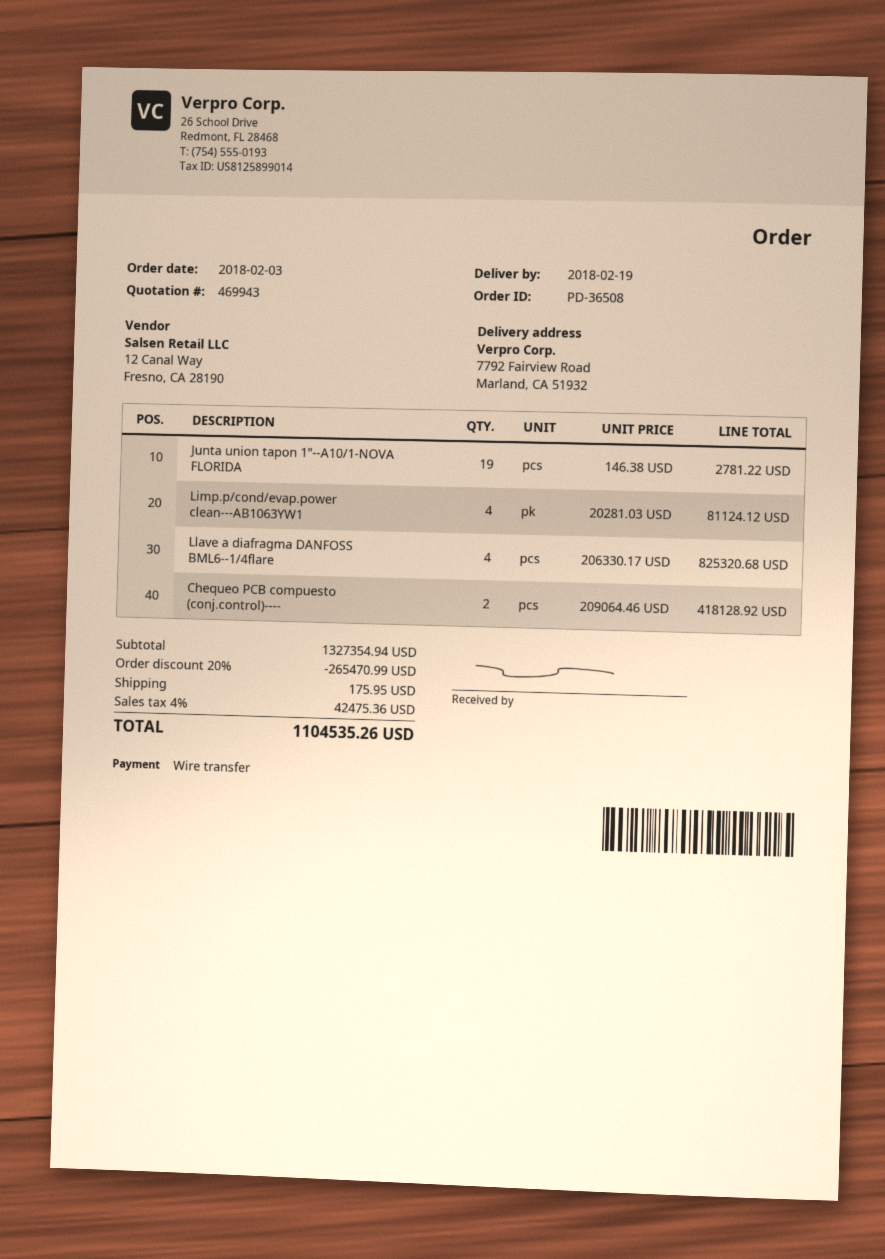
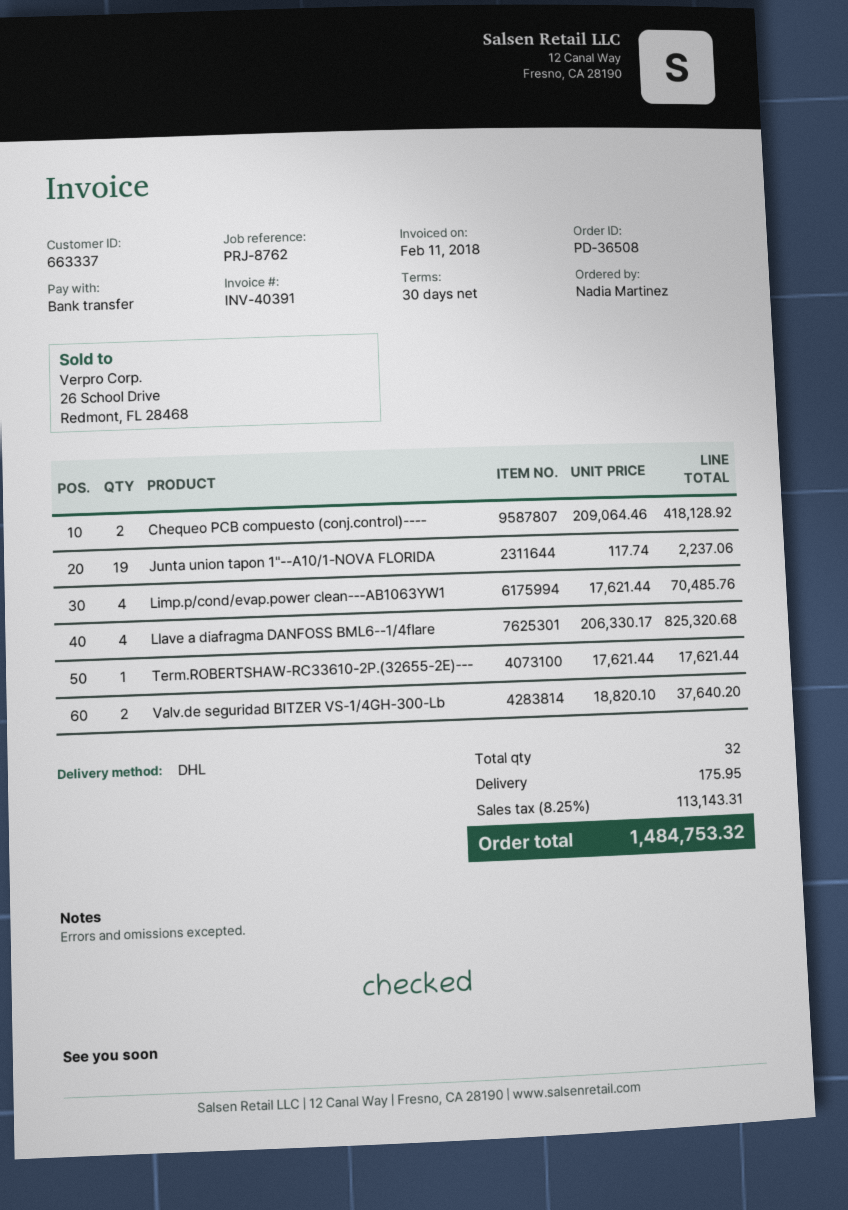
Junta union tapon 1"--A10/1-NOVA FLORIDA: 19 x 146.38 = 2781.22 -> 19 x 117.74 = 2237.06
Limp.p/cond/evap.power clean---AB1063YW1: 4 x 20281.03 = 81124.12 -> 4 x 17621.44 = 70485.76
Term.ROBERTSHAW-RC33610-2P.(32655-2E)---: none -> 1 x 17621.44 = 17621.44
Valv.de seguridad BITZER VS-1/4GH-300-Lb: none -> 2 x 18820.10 = 37640.20
discount: 20% = 265470.99 -> none
tax: 4% = 42475.36 -> 8.25% = 113143.31
total: 1104535.26 -> 1484753.32

